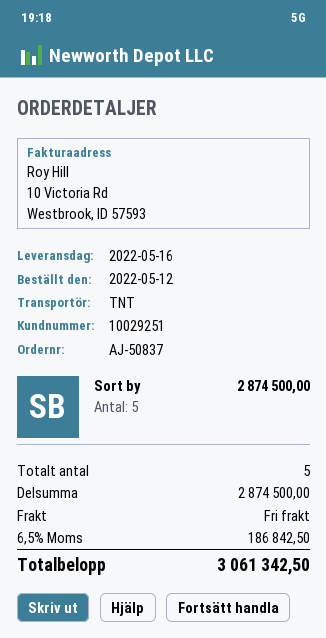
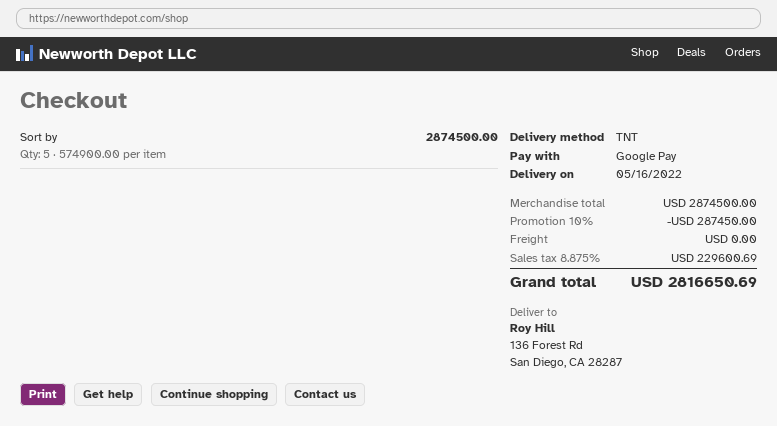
discount: none -> 10% = 287450.00
tax: 6.5% = 186842.50 -> 8.875% = 229600.69
total: 3061342.50 -> 2816650.69

